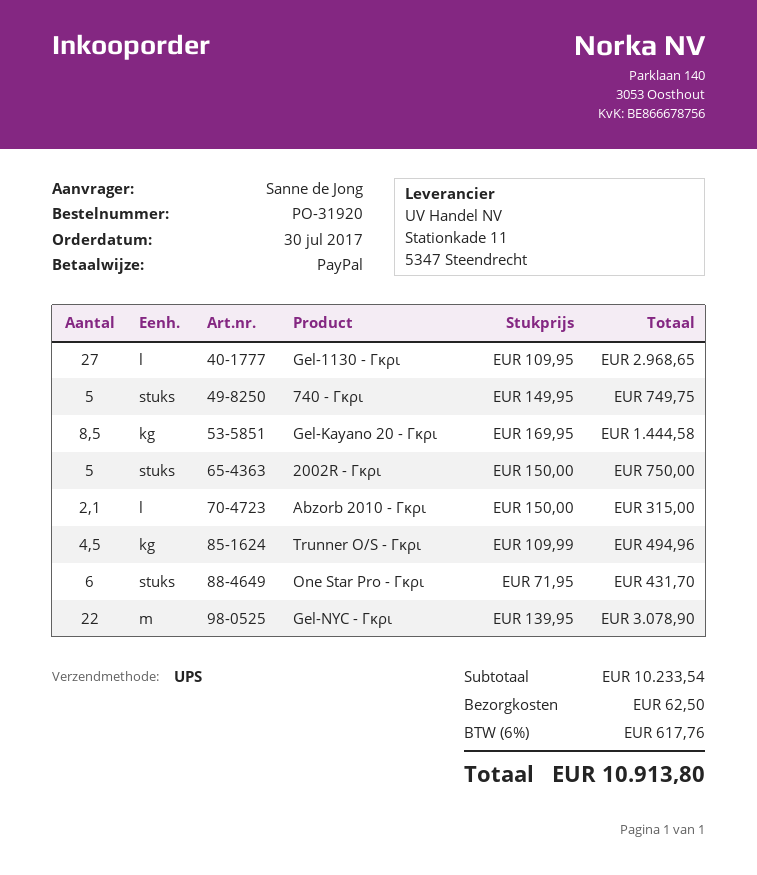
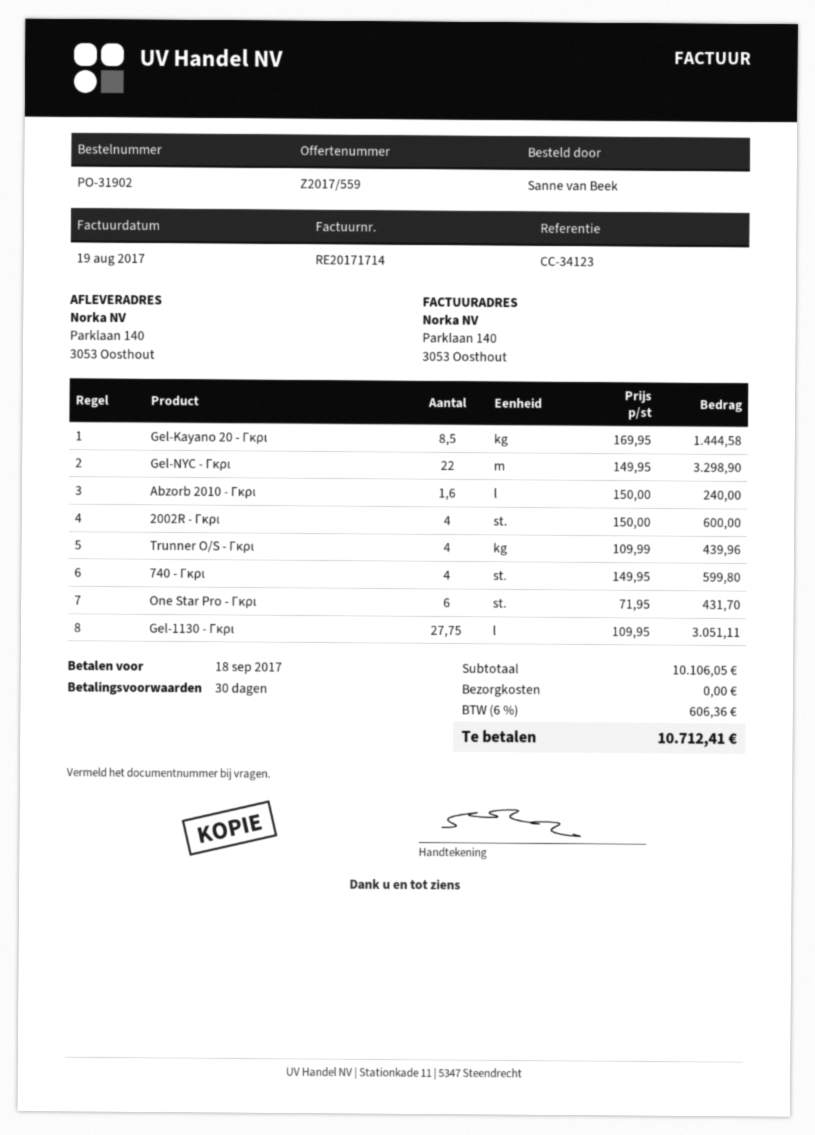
order number: PO-31920 -> PO-31902
ordered by: Sanne de Jong -> Sanne van Beek
Gel-1130 - Γκρι: 27 x 109.95 = 2968.65 -> 27.75 x 109.95 = 3051.11
740 - Γκρι: 5 x 149.95 = 749.75 -> 4 x 149.95 = 599.80
2002R - Γκρι: 5 x 150.00 = 750.00 -> 4 x 150.00 = 600.00
Abzorb 2010 - Γκρι: 2.1 x 150.00 = 315.00 -> 1.6 x 150.00 = 240.00
Trunner O/S - Γκρι: 4.5 x 109.99 = 494.96 -> 4 x 109.99 = 439.96
Gel-NYC - Γκρι: 22 x 139.95 = 3078.90 -> 22 x 149.95 = 3298.90
subtotal: 10233.54 -> 10106.05
shipping: 62.50 -> 0.00
tax: 6% = 617.76 -> 6% = 606.36
total: 10913.80 -> 10712.41

